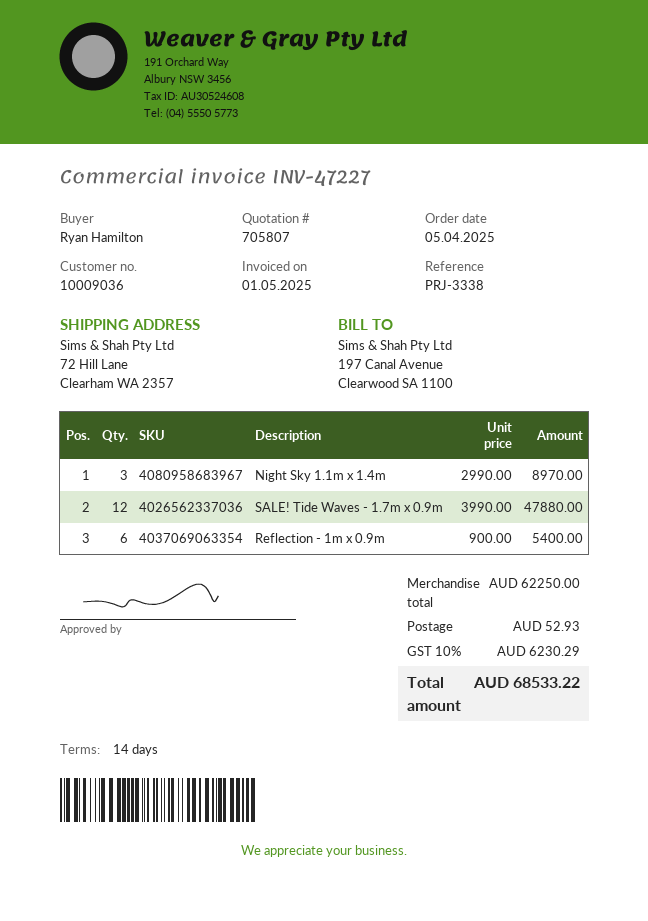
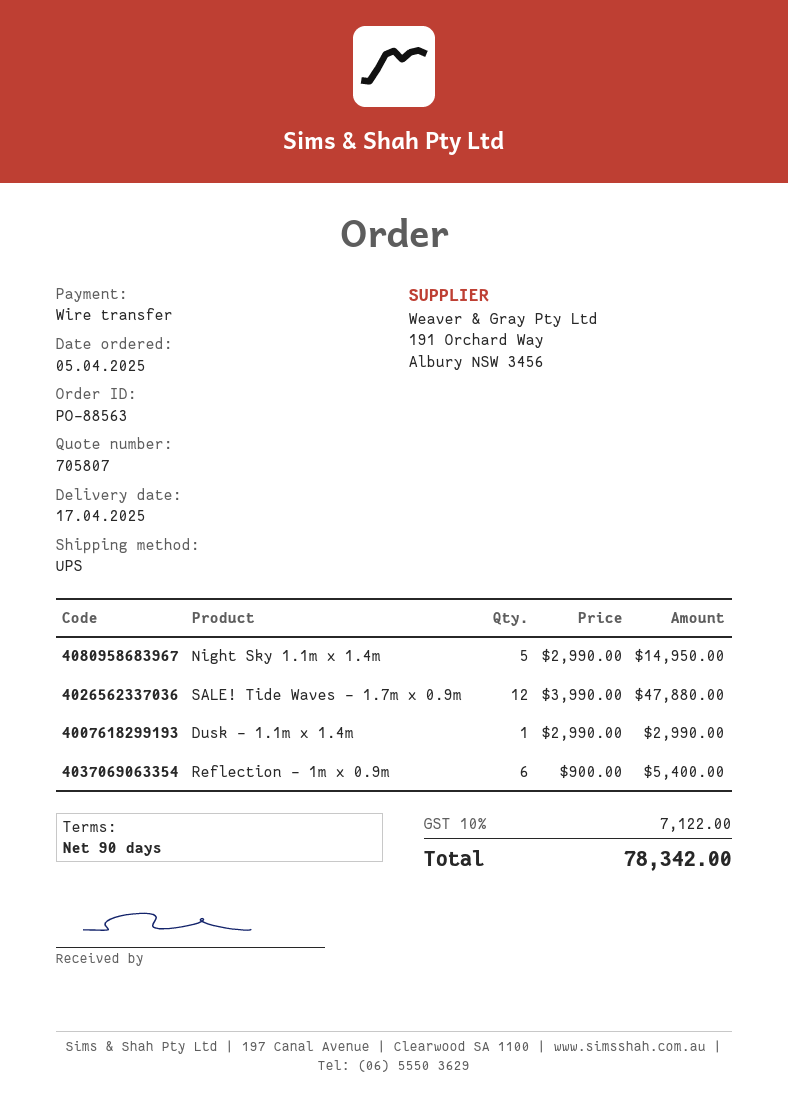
payment terms: 14 days -> 90 days
Night Sky 1.1m x 1.4m: 3 x 2990.00 = 8970.00 -> 5 x 2990.00 = 14950.00
Dusk - 1.1m x 1.4m: none -> 1 x 2990.00 = 2990.00
shipping: 52.93 -> none
tax: 10% = 6230.29 -> 10% = 7122.00
total: 68533.22 -> 78342.00

